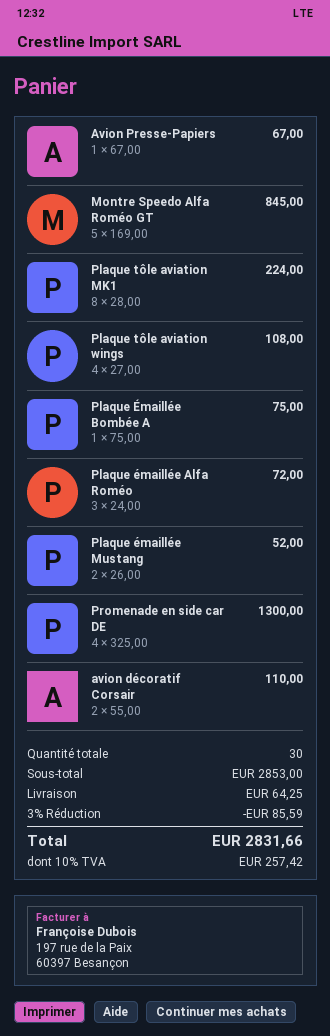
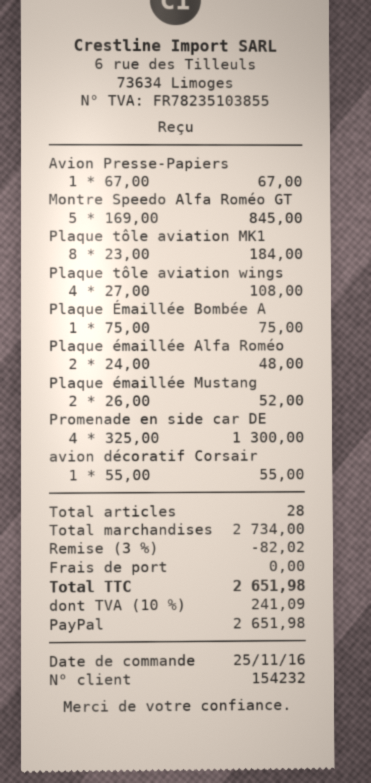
Plaque tôle aviation MK1: 8 x 28.00 = 224.00 -> 8 x 23.00 = 184.00
Plaque émaillée Alfa Roméo: 3 x 24.00 = 72.00 -> 2 x 24.00 = 48.00
avion décoratif Corsair: 2 x 55.00 = 110.00 -> 1 x 55.00 = 55.00
total quantity: 30 -> 28
subtotal: 2853.00 -> 2734.00
discount: 3% = 85.59 -> 3% = 82.02
shipping: 64.25 -> 0.00
tax: 10% = 257.42 -> 10% = 241.09
total: 2831.66 -> 2651.98

